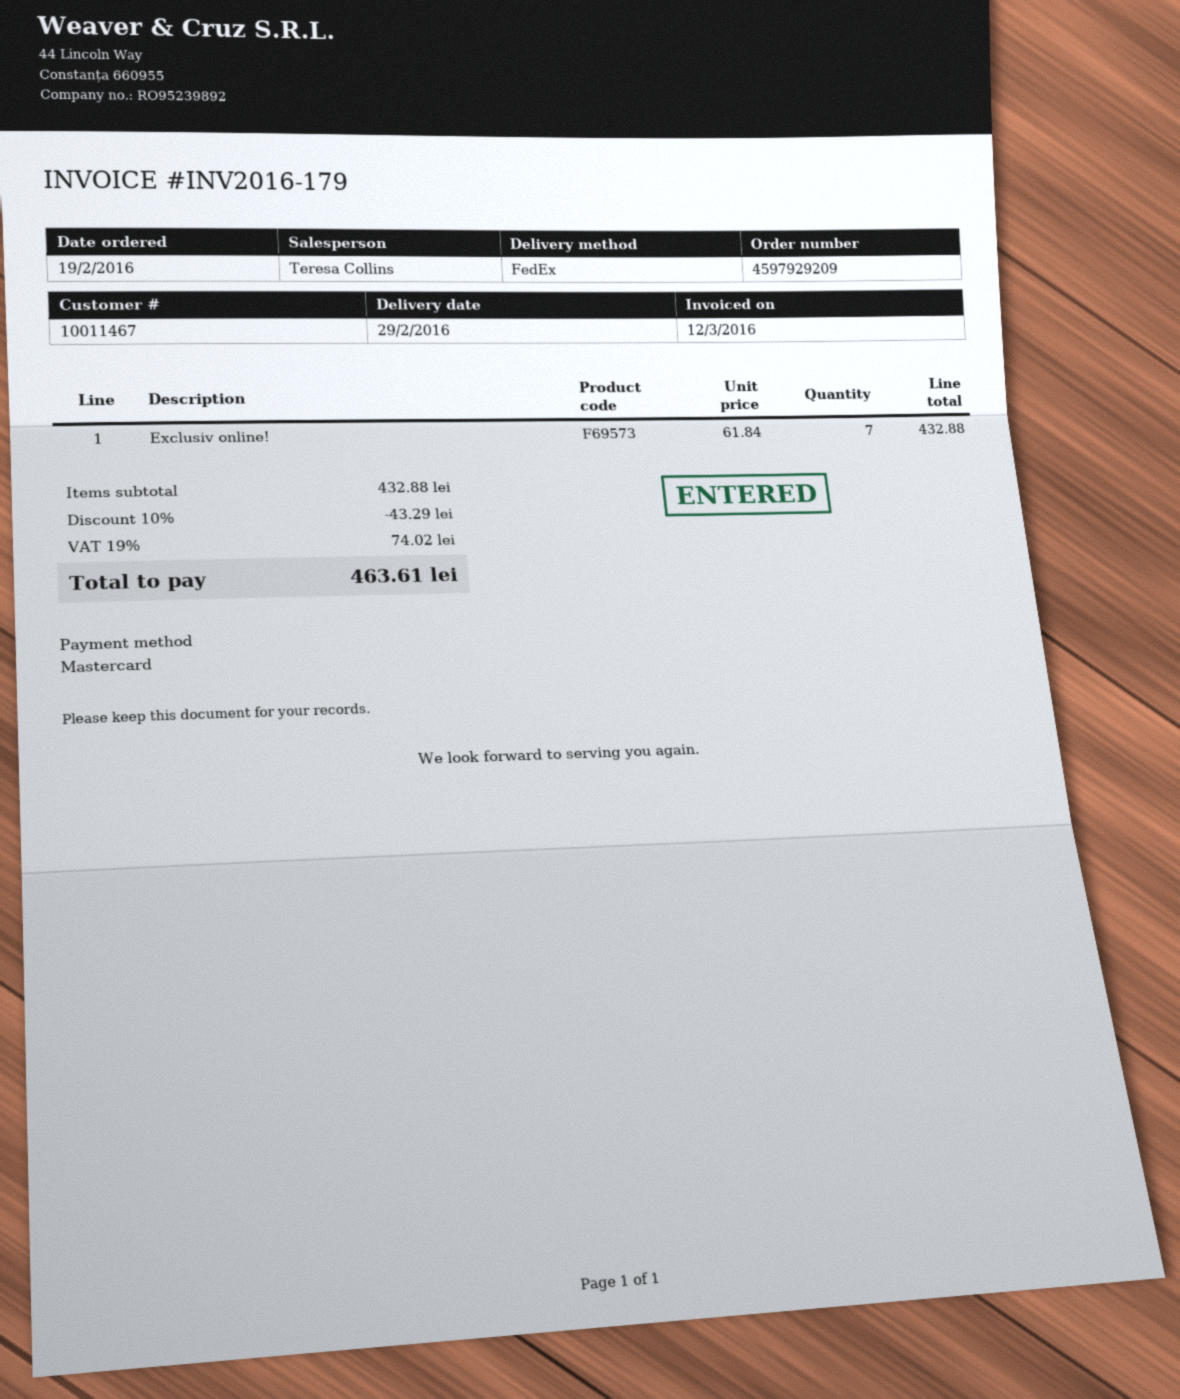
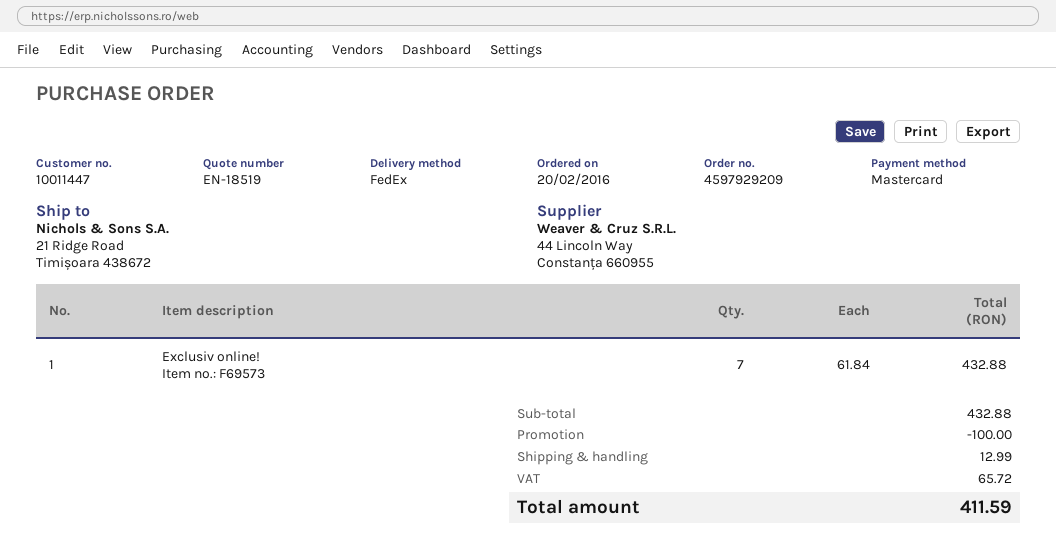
order date: 2016-02-19 -> 2016-02-20
customer number: 10011467 -> 10011447
discount: 43.29 -> 100.00
shipping: none -> 12.99
tax: 74.02 -> 65.72
total: 463.61 -> 411.59

